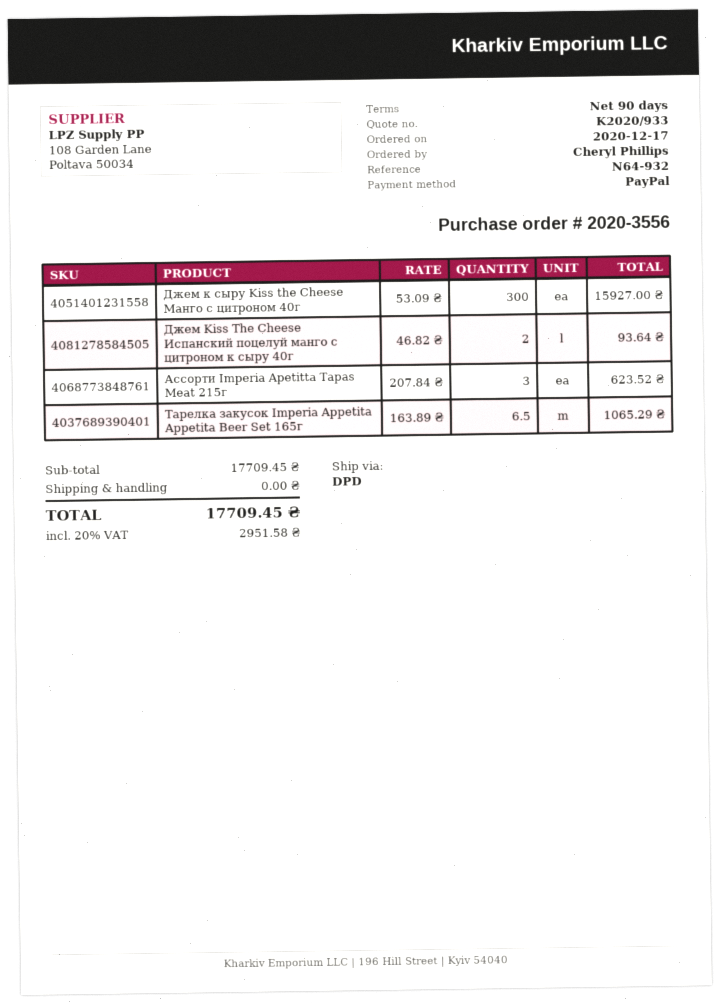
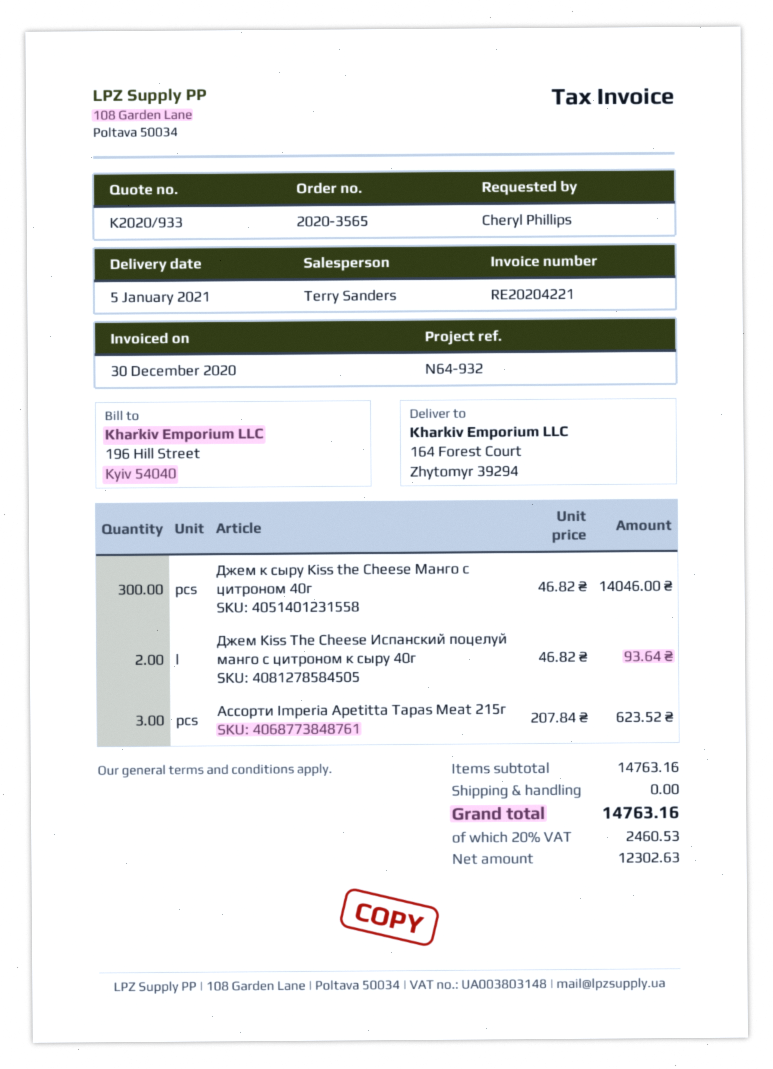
order number: 2020-3556 -> 2020-3565
Джем к сыру Kiss the Cheese Манго с цитроном 40г: 300 x 53.09 = 15927.00 -> 300 x 46.82 = 14046.00
Тарелка закусок Imperia Appetita Appetita Beer Set 165г: 6.5 x 163.89 = 1065.29 -> none
subtotal: 17709.45 -> 14763.16
tax: 20% = 2951.58 -> 20% = 2460.53
total: 17709.45 -> 14763.16

